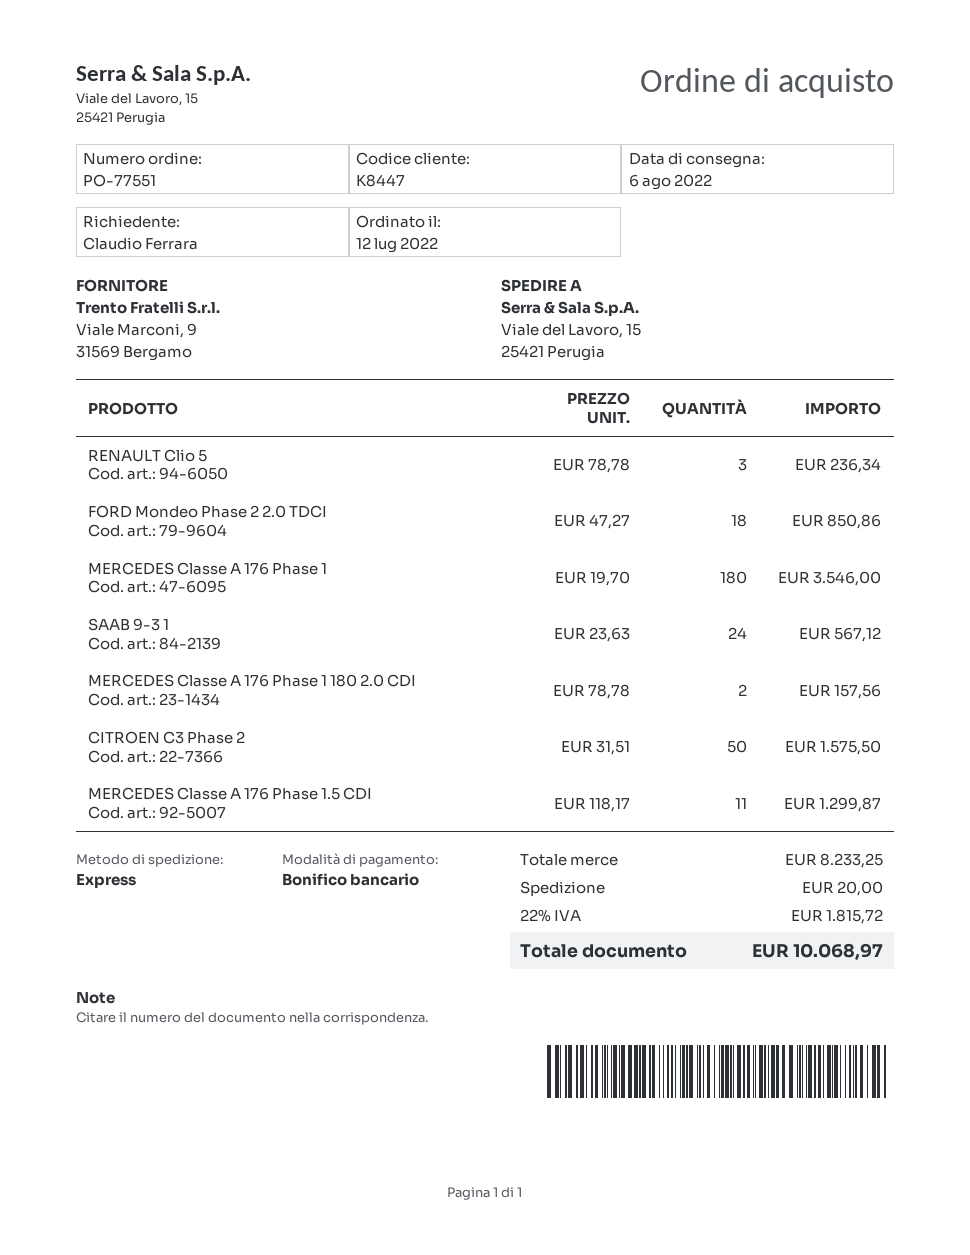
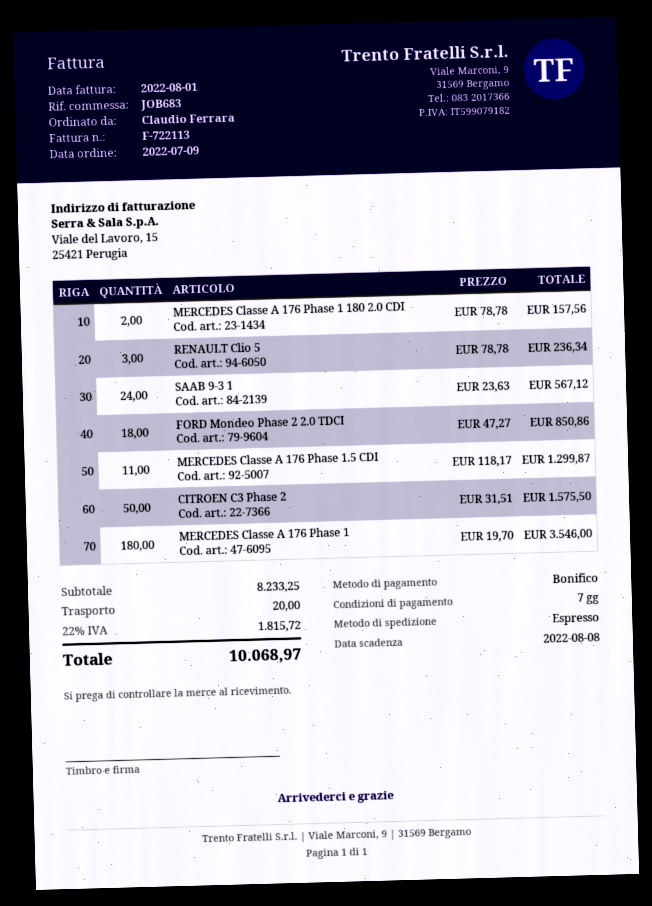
order date: 2022-07-12 -> 2022-07-09

